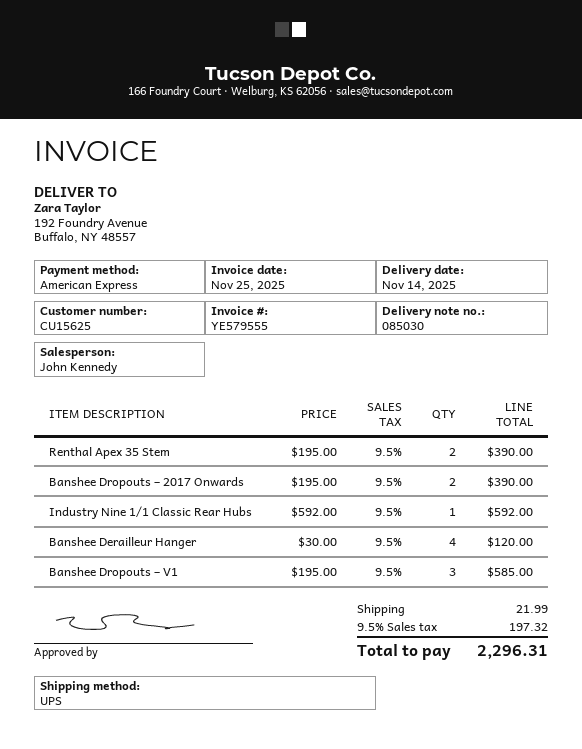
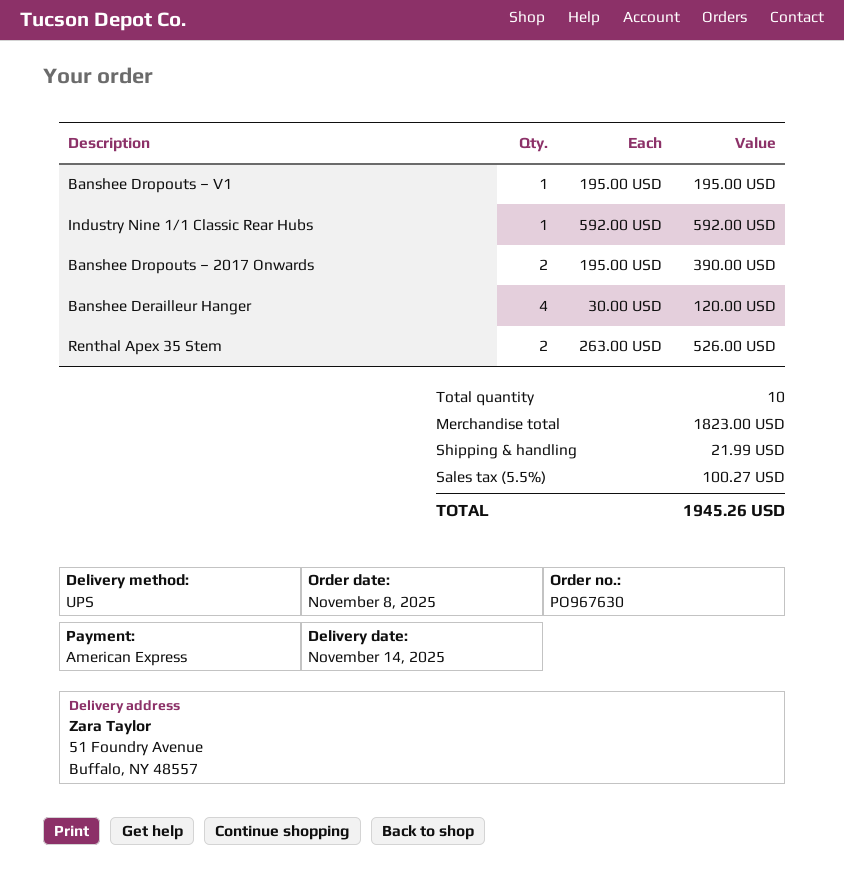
ship to: 192 Foundry Avenue, Buffalo, NY 48557 -> 51 Foundry Avenue, Buffalo, NY 48557
Renthal Apex 35 Stem: 2 x 195.00 = 390.00 -> 2 x 263.00 = 526.00
Banshee Dropouts – V1: 3 x 195.00 = 585.00 -> 1 x 195.00 = 195.00
tax: 9.5% = 197.32 -> 5.5% = 100.27
total: 2296.31 -> 1945.26

